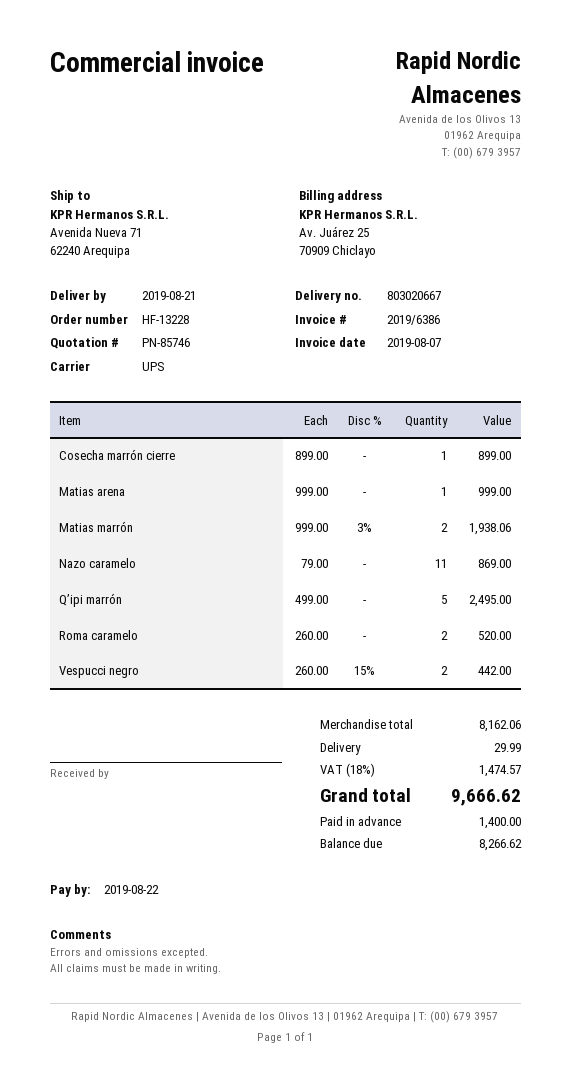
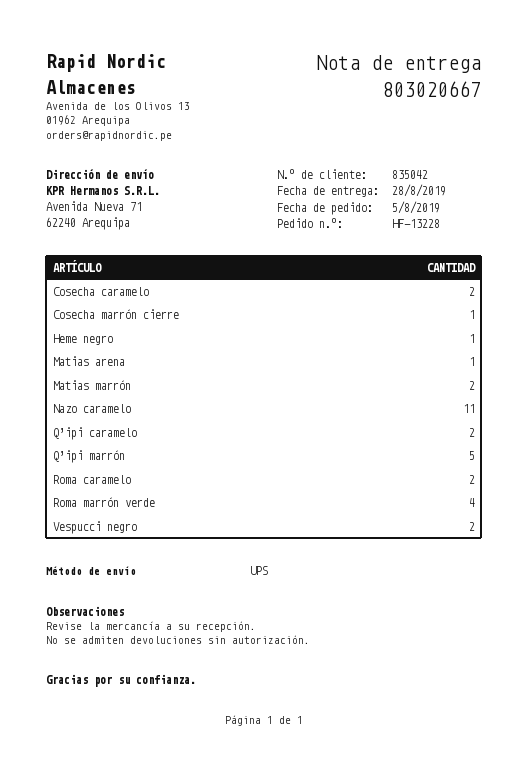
delivery date: 2019-08-21 -> 2019-08-28
Cosecha caramelo: none -> 2
Heme negro: none -> 1
Q’ipi caramelo: none -> 2
Roma marrón verde: none -> 4

